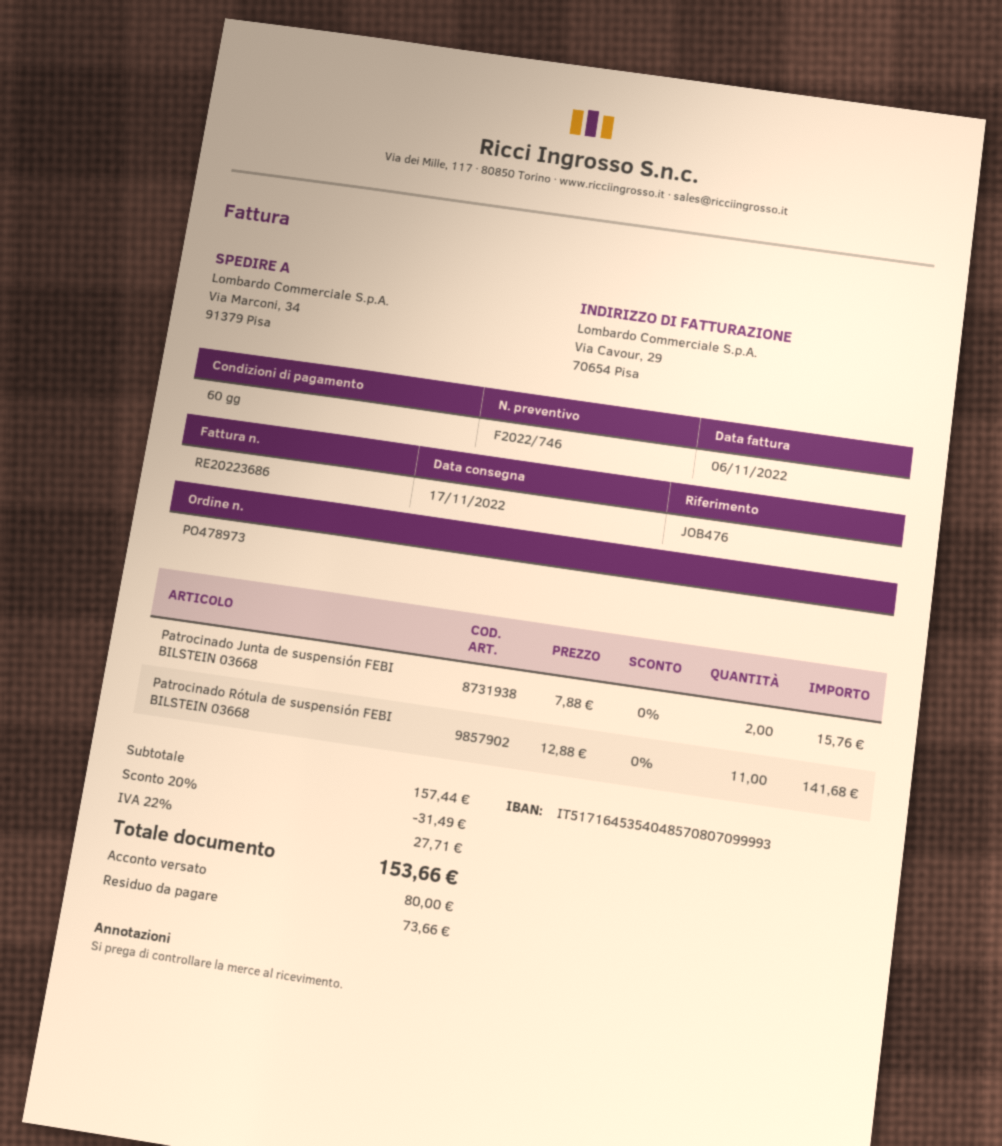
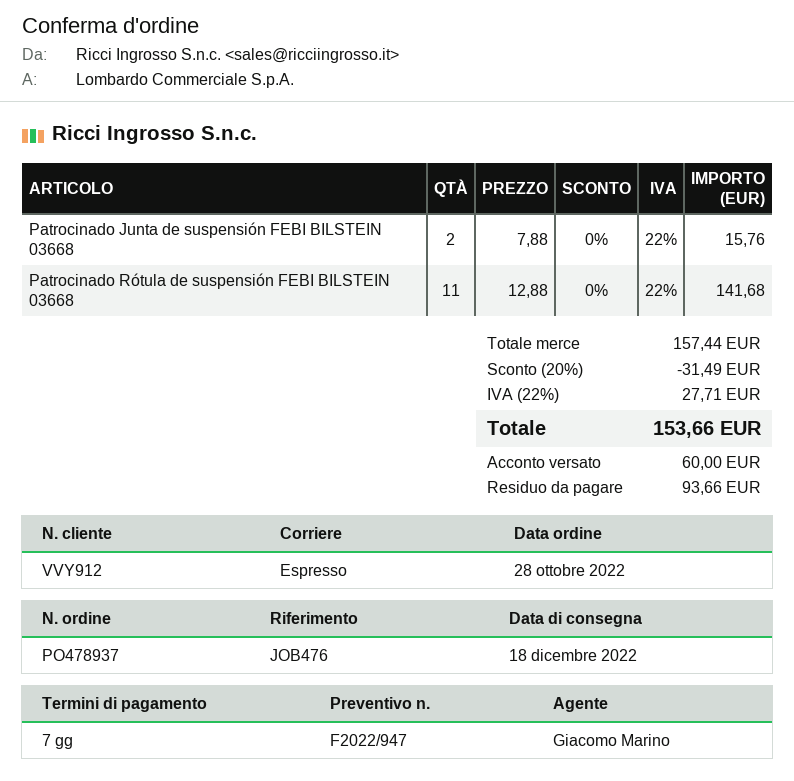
quote number: F2022/746 -> F2022/947
order number: PO478973 -> PO478937
delivery date: 2022-11-17 -> 2022-12-18
payment terms: 60 days -> 7 days
deposit: 80.00 -> 60.00
balance: 73.66 -> 93.66

